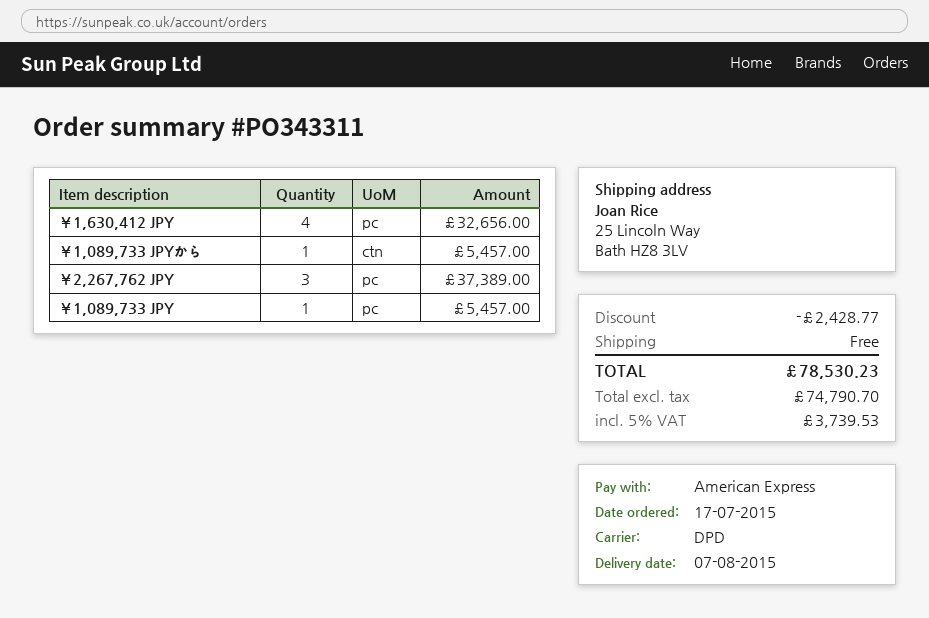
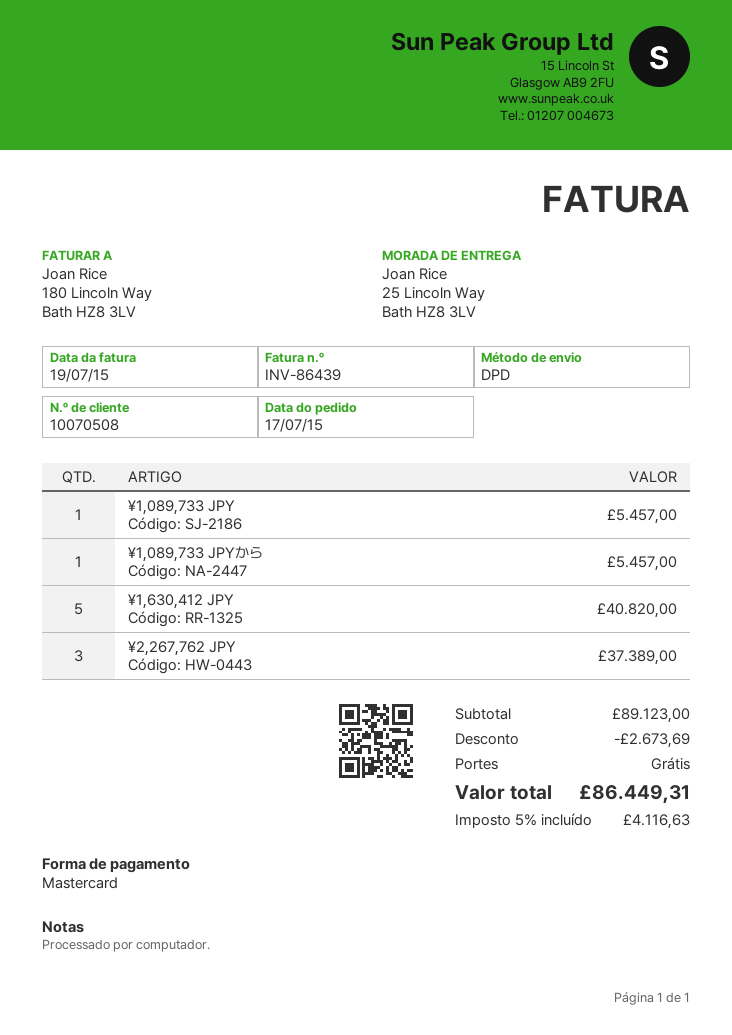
payment method: American Express -> Mastercard
¥1,630,412 JPY: 4 for 32656.00 -> 5 for 40820.00
discount: 2428.77 -> 2673.69
tax: 5% = 3739.53 -> 5% = 4116.63
total: 78530.23 -> 86449.31

